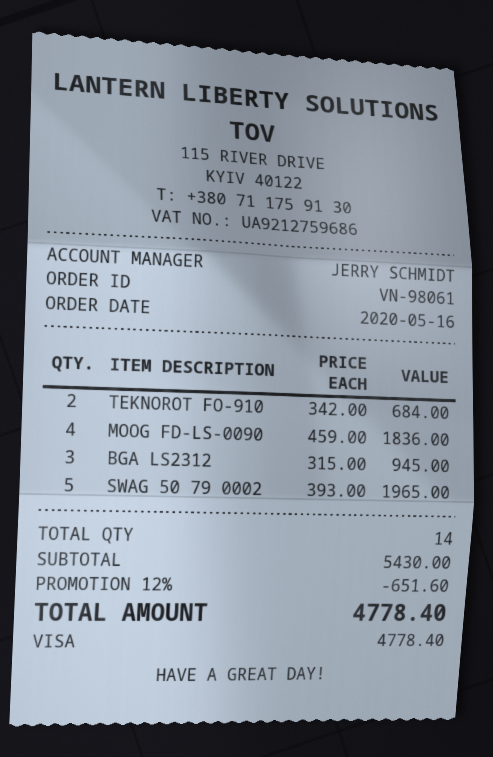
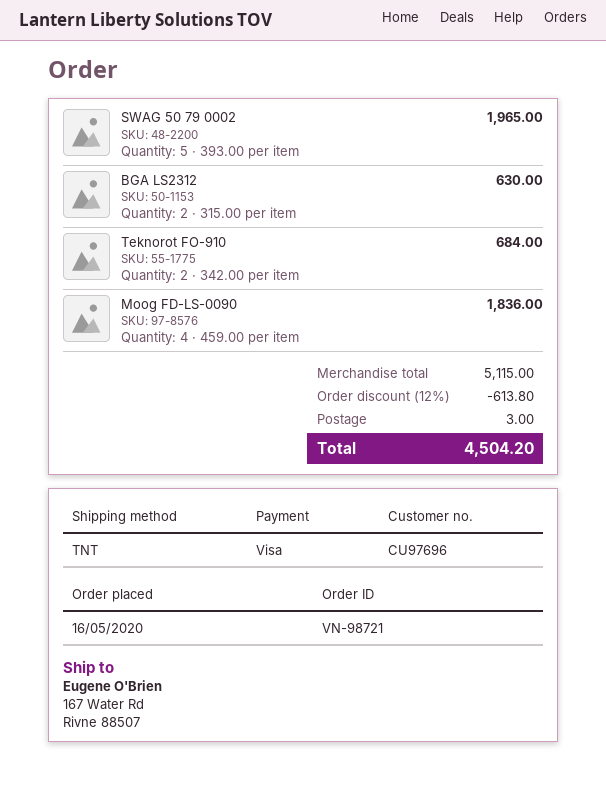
order number: VN-98061 -> VN-98721
BGA LS2312: 3 x 315.00 = 945.00 -> 2 x 315.00 = 630.00
subtotal: 5430.00 -> 5115.00
discount: 12% = 651.60 -> 12% = 613.80
shipping: none -> 3.00
total: 4778.40 -> 4504.20

